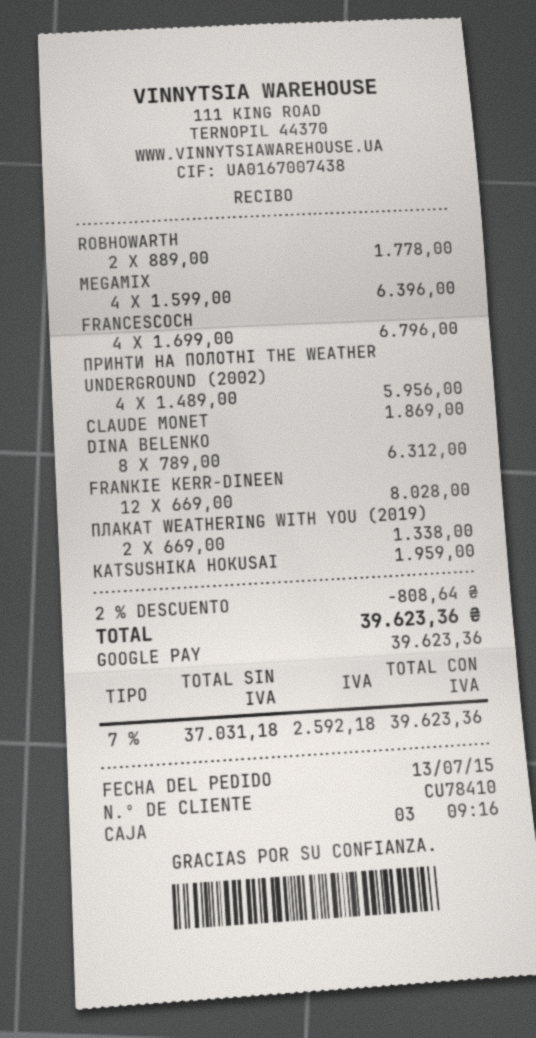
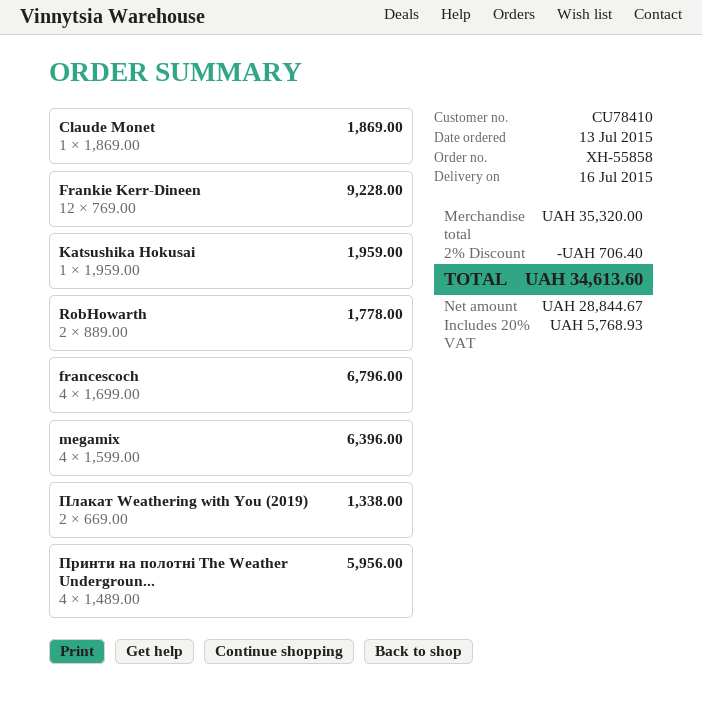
DINA BELENKO: 8 x 789.00 = 6312.00 -> none
FRANKIE KERR-DINEEN: 12 x 669.00 = 8028.00 -> 12 x 769.00 = 9228.00
discount: 2% = 808.64 -> 2% = 706.40
net: 37031.18 -> 28844.67
tax: 7% = 2592.18 -> 20% = 5768.93
total: 39623.36 -> 34613.60

